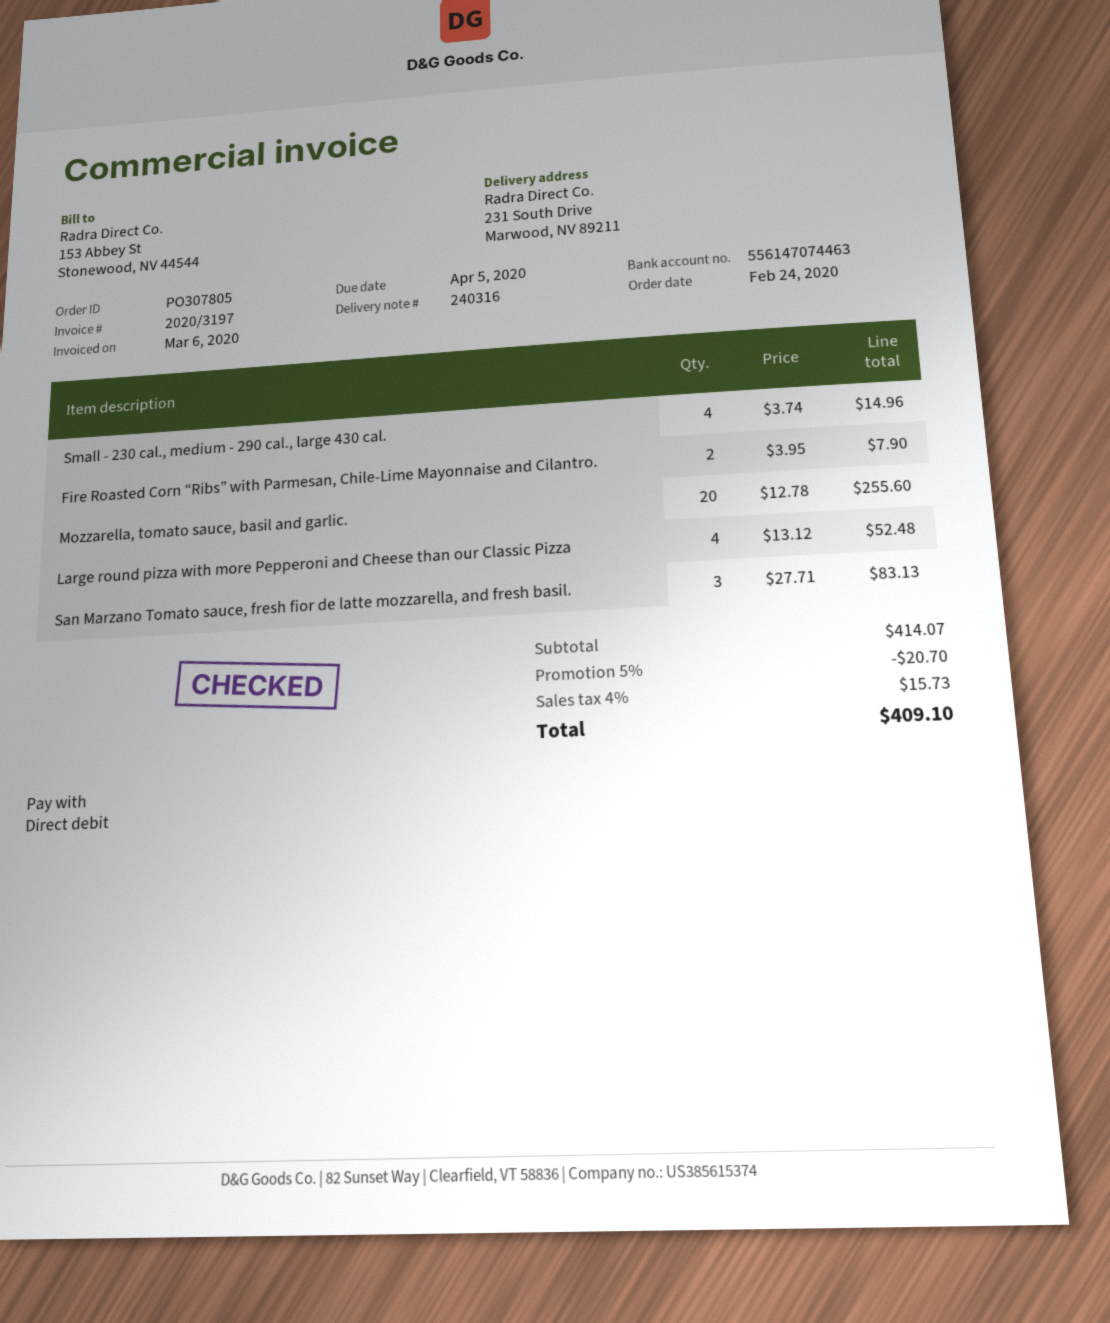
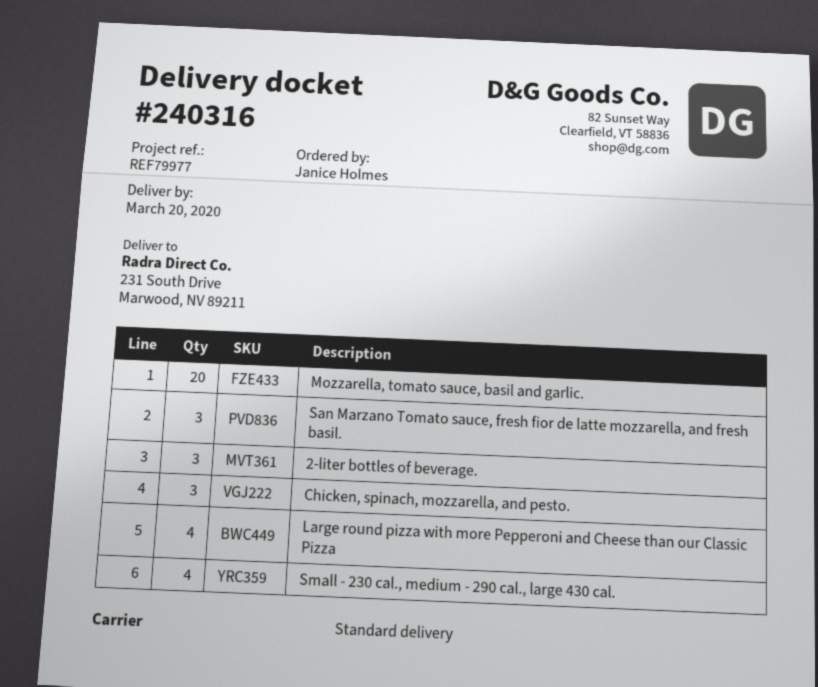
Fire Roasted Corn “Ribs” with Parmesan, Chile-Lime Mayonnaise and Cilantro.: 2 -> none
2-liter bottles of beverage.: none -> 3
Chicken, spinach, mozzarella, and pesto.: none -> 3

